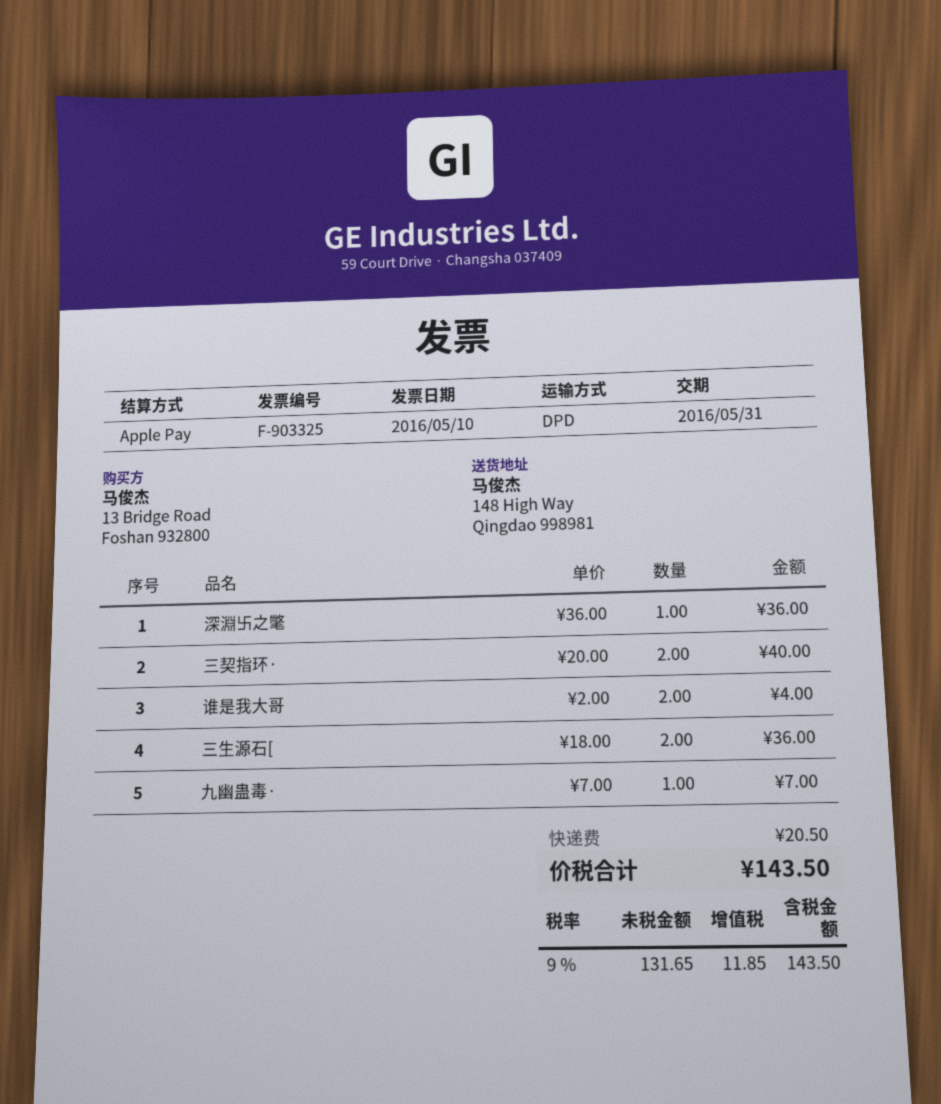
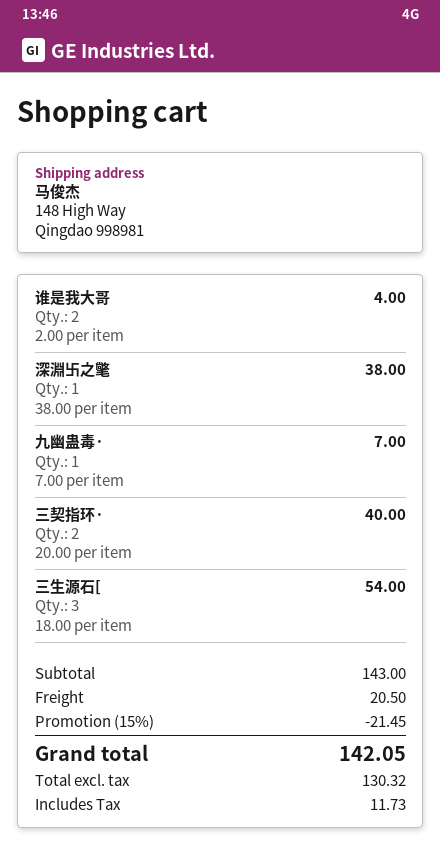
深淵卐之氅: 1 x 36.00 = 36.00 -> 1 x 38.00 = 38.00
三生源石[: 2 x 18.00 = 36.00 -> 3 x 18.00 = 54.00
discount: none -> 15% = 21.45
net: 131.65 -> 130.32
tax: 11.85 -> 11.73
total: 143.50 -> 142.05

